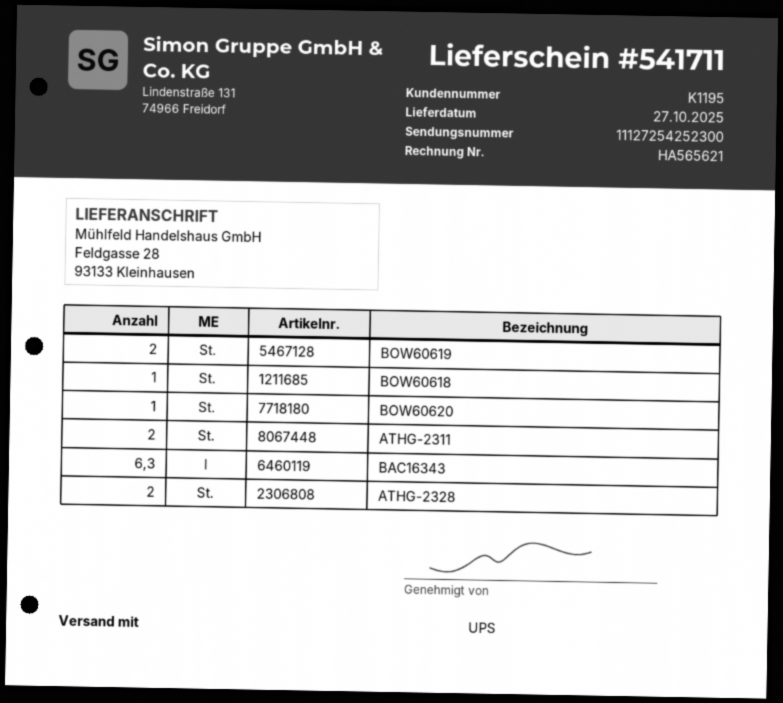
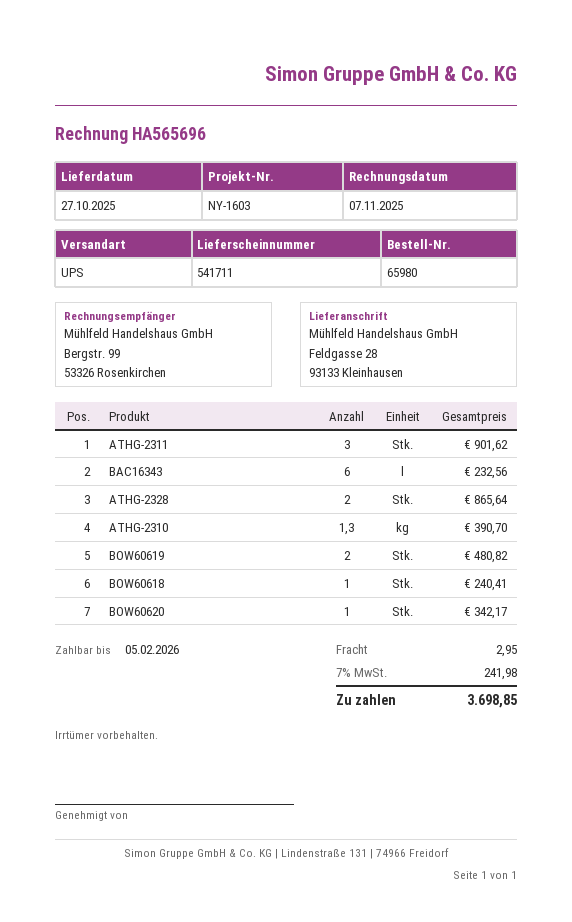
invoice number: HA565621 -> HA565696
ATHG-2311: 2 -> 3
BAC16343: 6.3 -> 6
ATHG-2310: none -> 1.3

